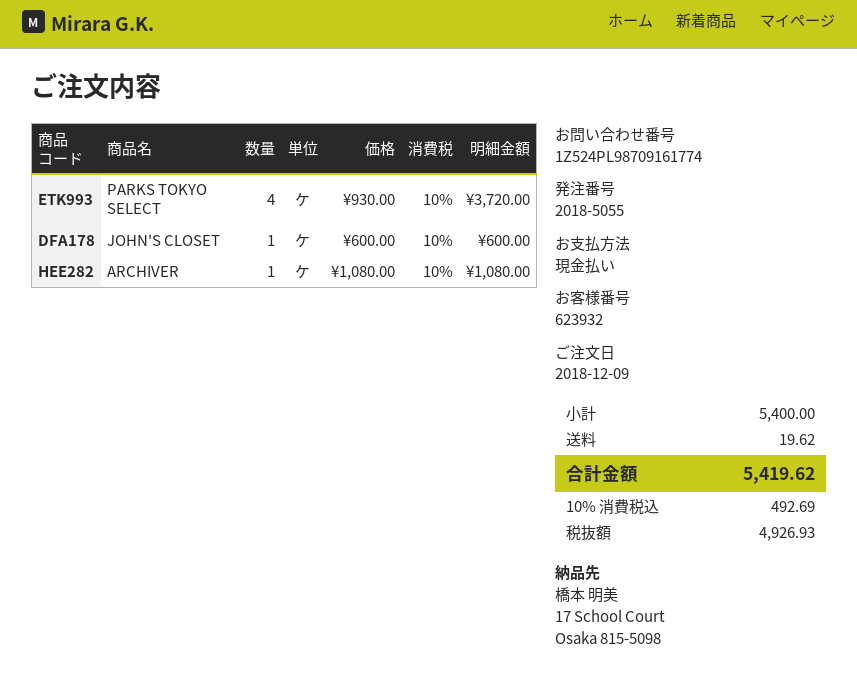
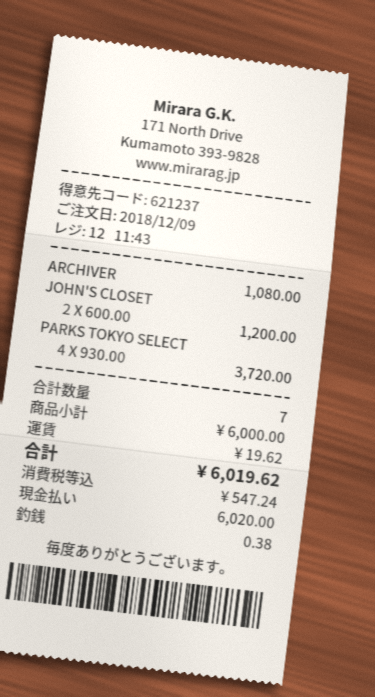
customer number: 623932 -> 621237
JOHN'S CLOSET: 1 x 600.00 = 600.00 -> 2 x 600.00 = 1200.00
subtotal: 5400.00 -> 6000.00
tax: 492.69 -> 547.24
total: 5419.62 -> 6019.62

